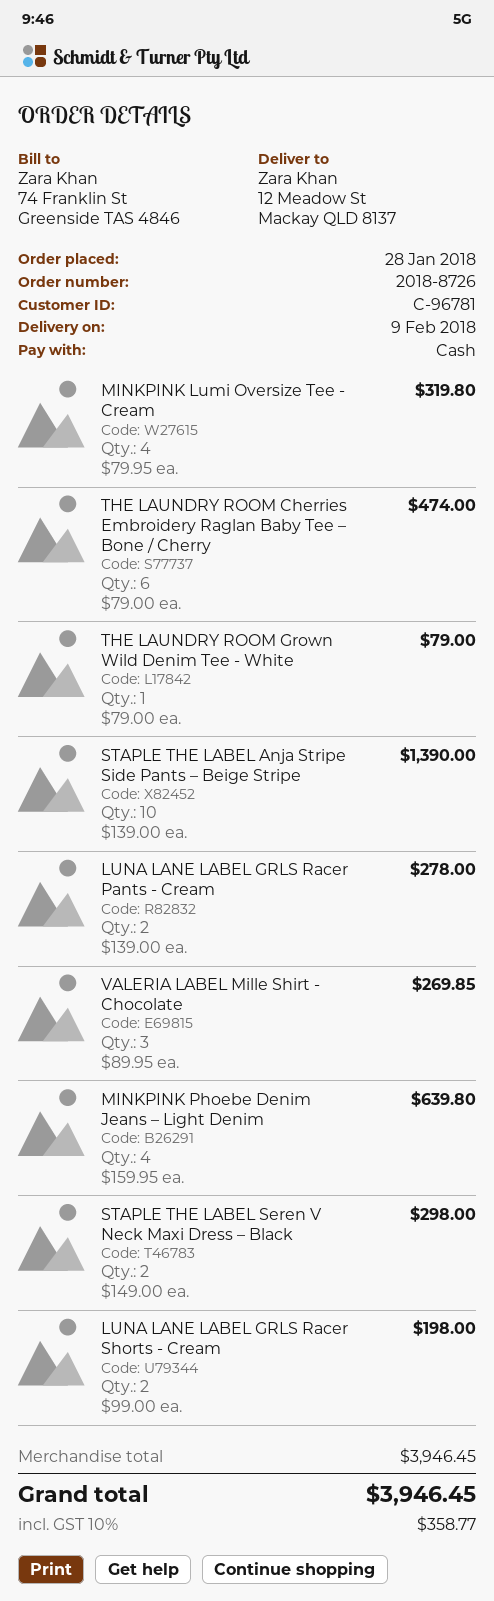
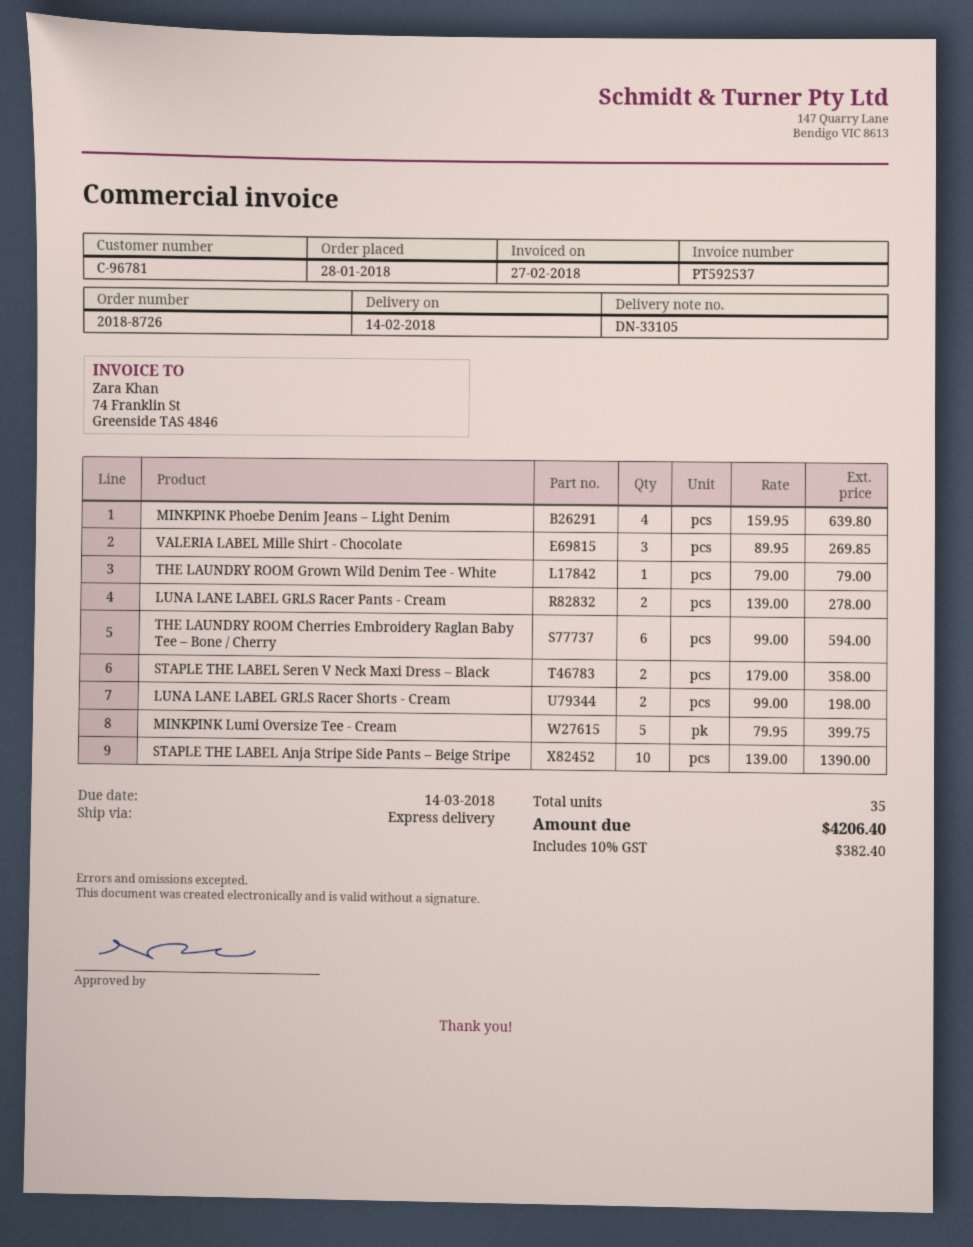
delivery date: 2018-02-09 -> 2018-02-14
MINKPINK Lumi Oversize Tee - Cream: 4 x 79.95 = 319.80 -> 5 x 79.95 = 399.75
THE LAUNDRY ROOM Cherries Embroidery Raglan Baby Tee – Bone / Cherry: 6 x 79.00 = 474.00 -> 6 x 99.00 = 594.00
STAPLE THE LABEL Seren V Neck Maxi Dress – Black: 2 x 149.00 = 298.00 -> 2 x 179.00 = 358.00
tax: 10% = 358.77 -> 10% = 382.40
total: 3946.45 -> 4206.40

